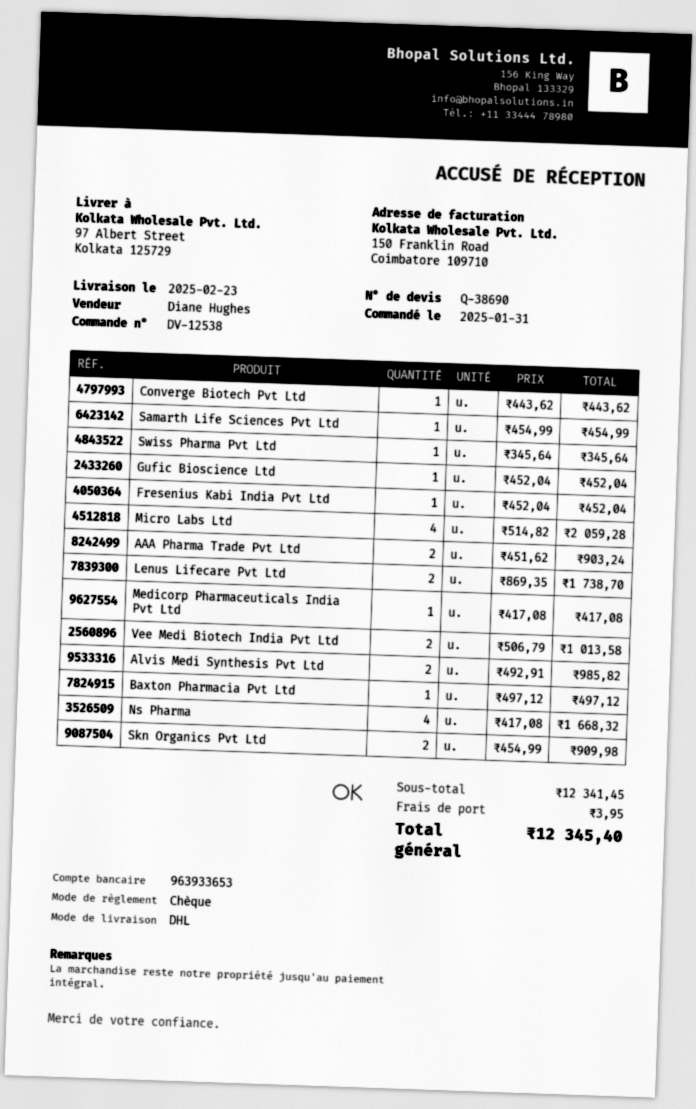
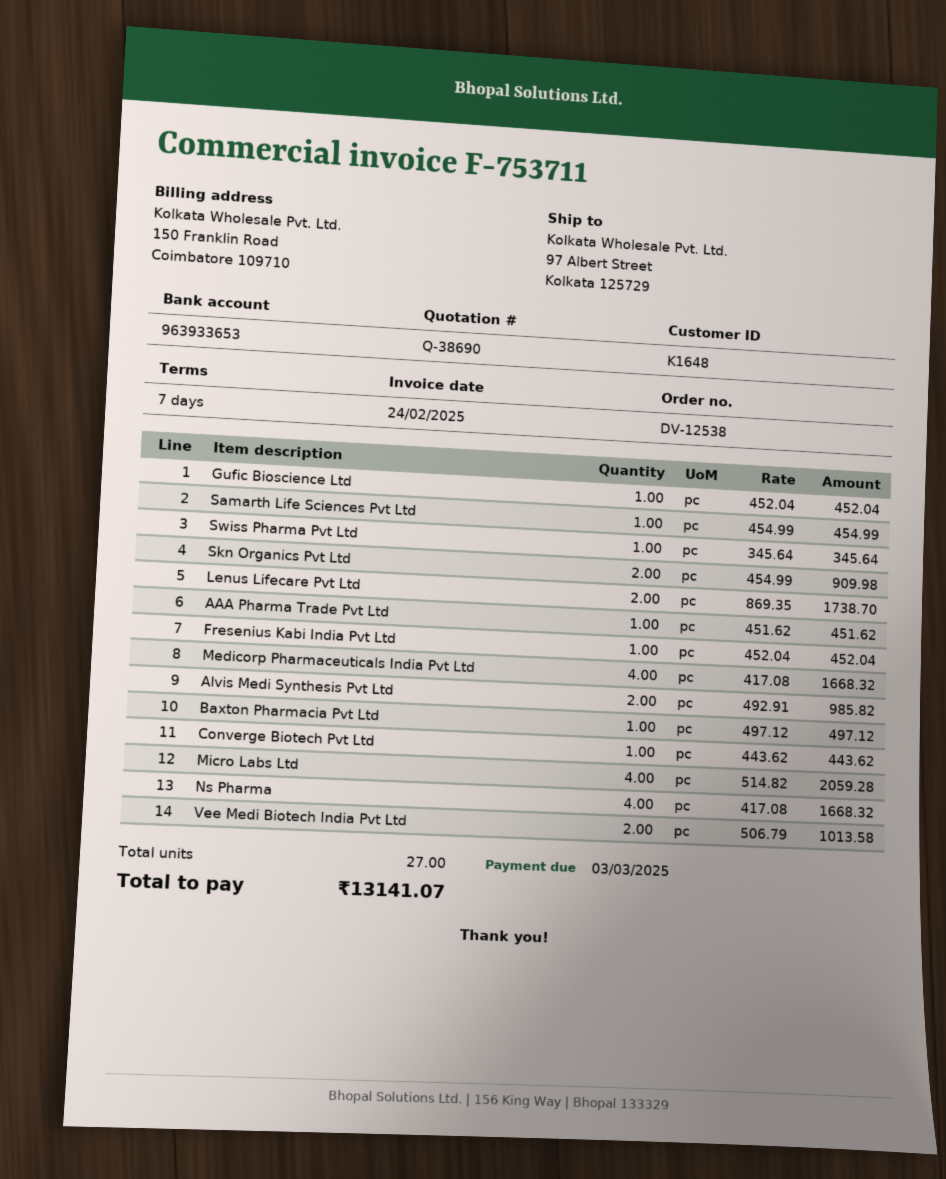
AAA Pharma Trade Pvt Ltd: 2 x 451.62 = 903.24 -> 1 x 451.62 = 451.62
Medicorp Pharmaceuticals India Pvt Ltd: 1 x 417.08 = 417.08 -> 4 x 417.08 = 1668.32
shipping: 3.95 -> none
total: 12345.40 -> 13141.07

